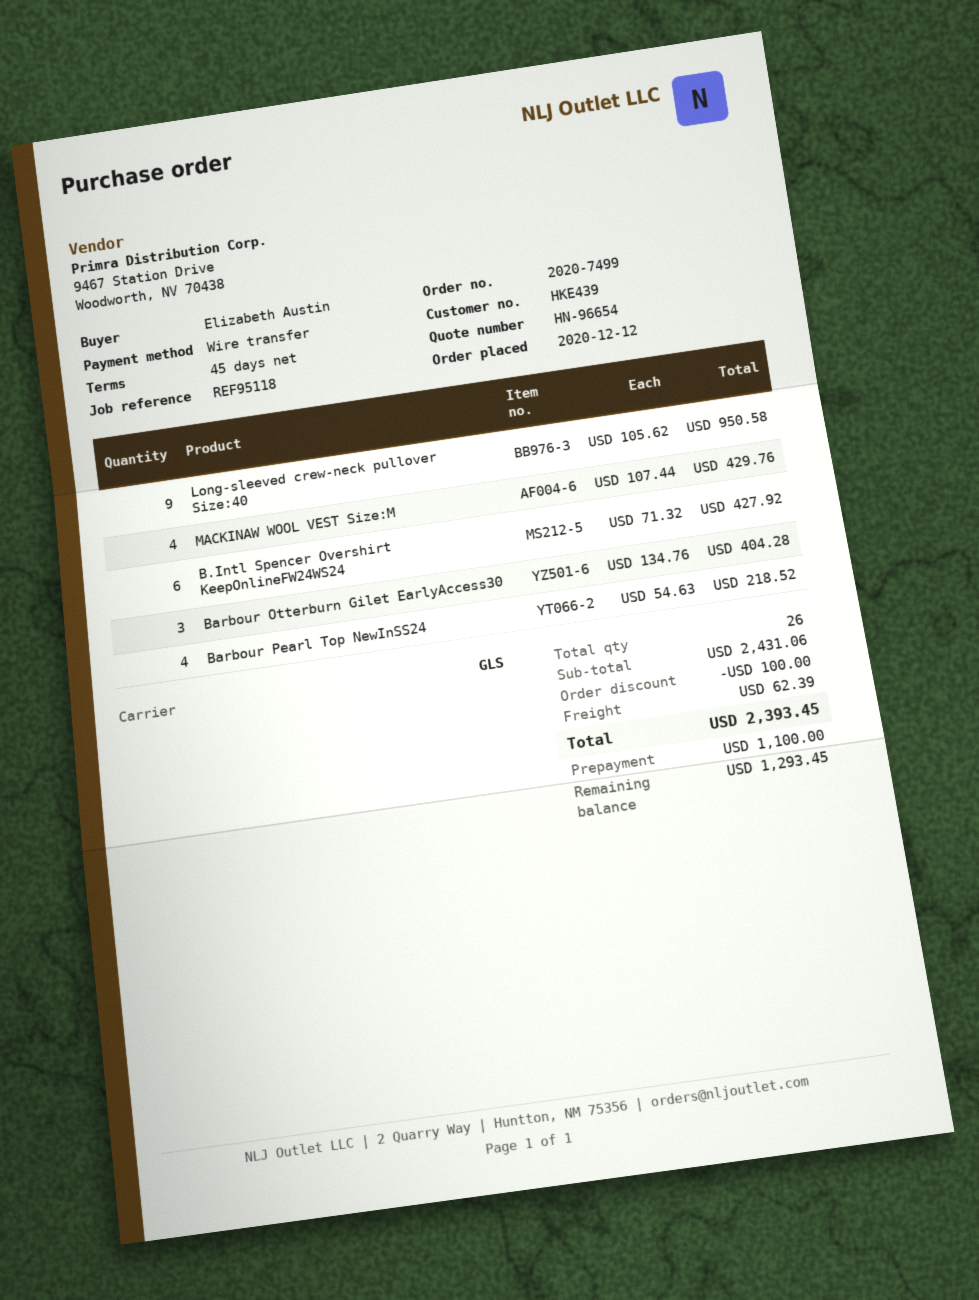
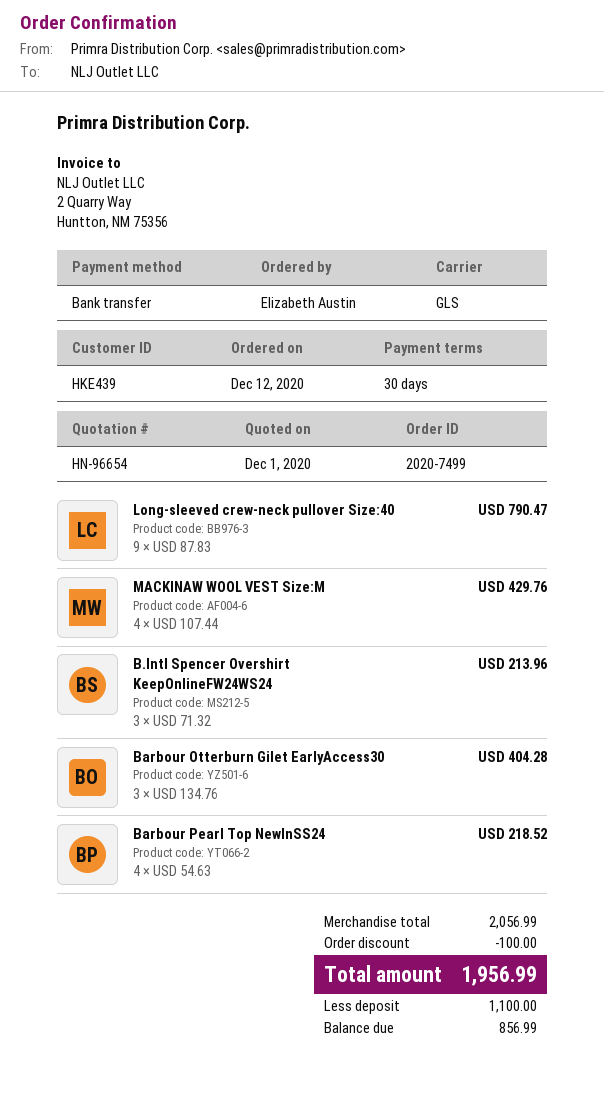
payment terms: 45 days -> 30 days
Long-sleeved crew-neck pullover Size:40: 9 x 105.62 = 950.58 -> 9 x 87.83 = 790.47
B.Intl Spencer Overshirt KeepOnlineFW24WS24: 6 x 71.32 = 427.92 -> 3 x 71.32 = 213.96
subtotal: 2431.06 -> 2056.99
shipping: 62.39 -> none
total: 2393.45 -> 1956.99
balance: 1293.45 -> 856.99

